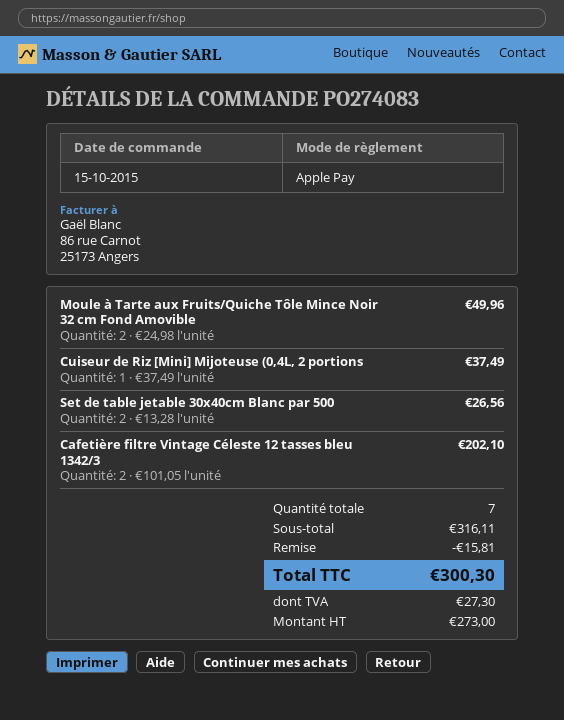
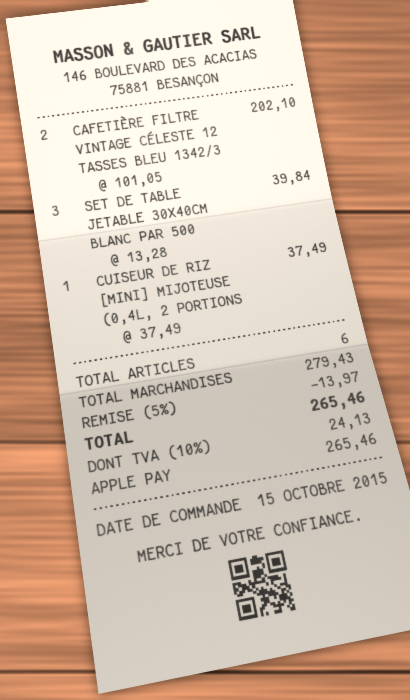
Moule à Tarte aux Fruits/Quiche Tôle Mince Noir 32 cm Fond Amovible: 2 x 24.98 = 49.96 -> none
Set de table jetable 30x40cm Blanc par 500: 2 x 13.28 = 26.56 -> 3 x 13.28 = 39.84
total quantity: 7 -> 6
subtotal: 316.11 -> 279.43
discount: 15.81 -> 13.97
tax: 27.30 -> 24.13
total: 300.30 -> 265.46

